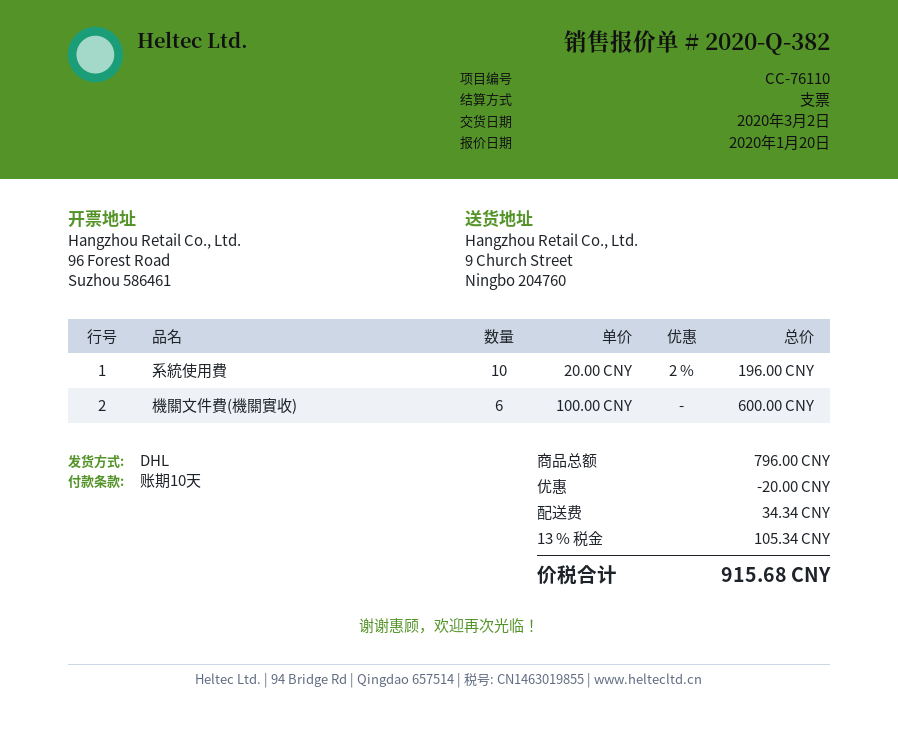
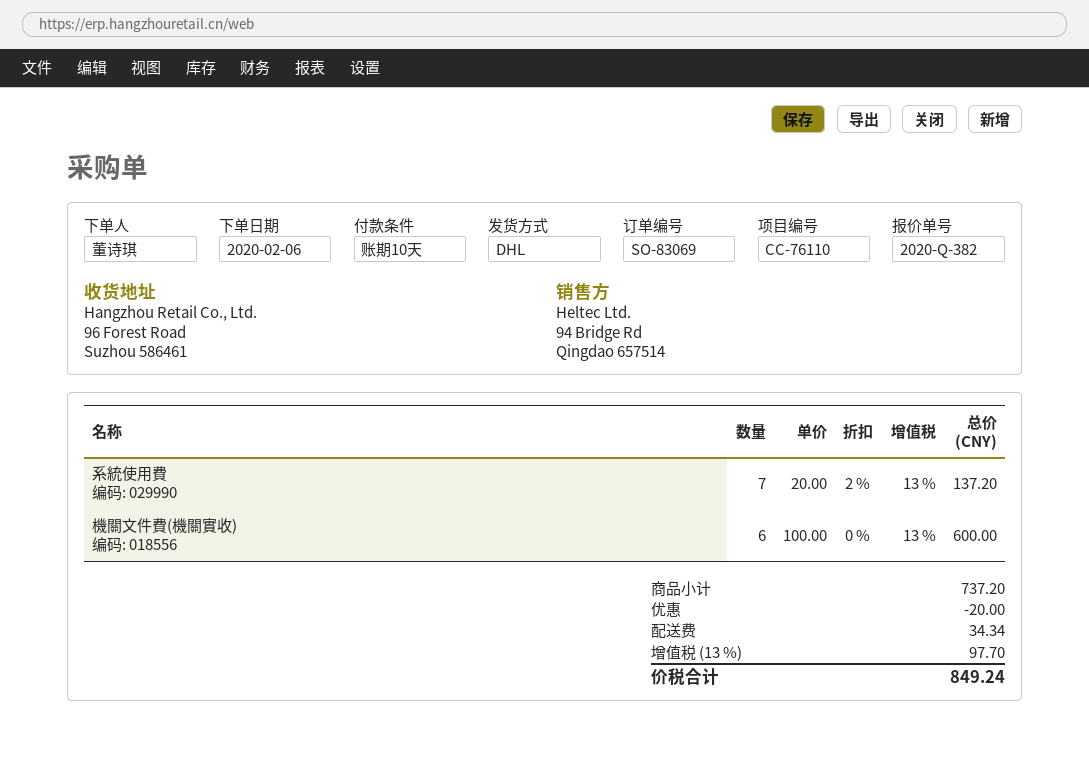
ship to: 9 Church Street, Ningbo 204760 -> 96 Forest Road, Suzhou 586461
系統使用費: 10 x 20.00 - 2% = 196.00 -> 7 x 20.00 - 2% = 137.20
subtotal: 796.00 -> 737.20
tax: 13% = 105.34 -> 13% = 97.70
total: 915.68 -> 849.24

